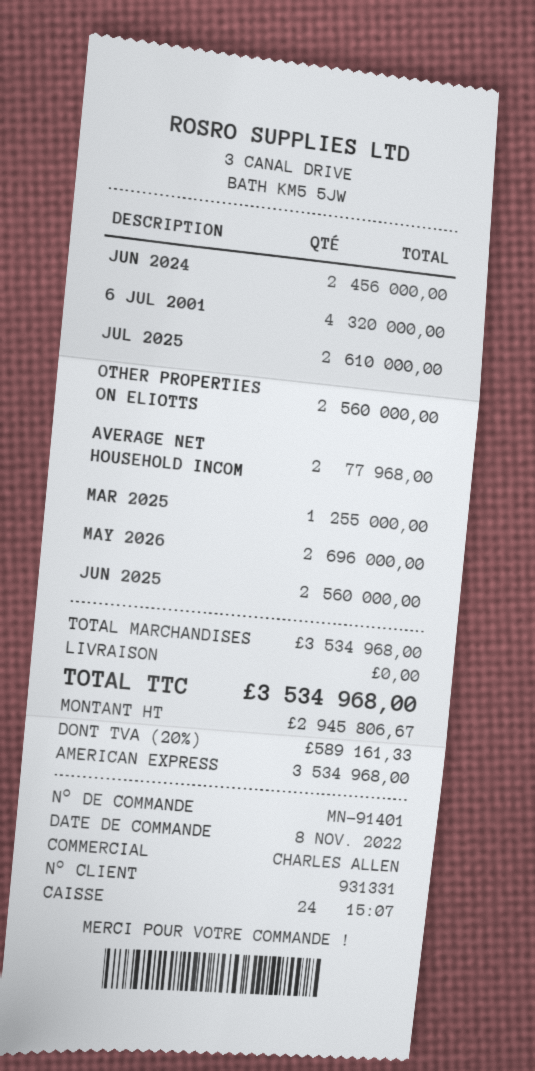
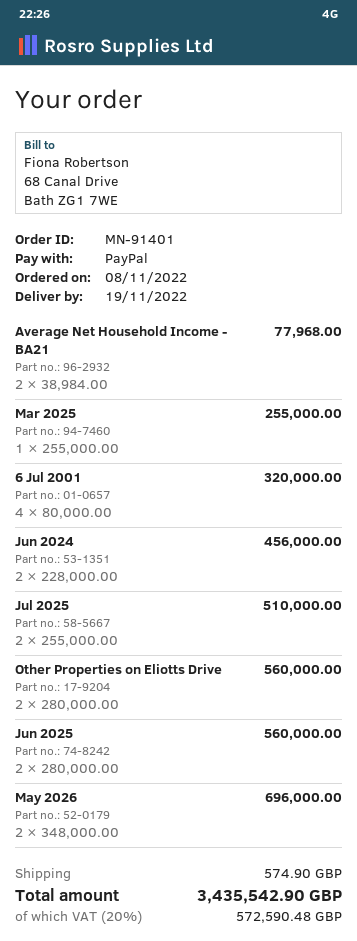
payment method: American Express -> PayPal
JUL 2025: 2 for 610000.00 -> 2 for 510000.00
shipping: 0.00 -> 574.90
tax: 20% = 589161.33 -> 20% = 572590.48
total: 3534968.00 -> 3435542.90

